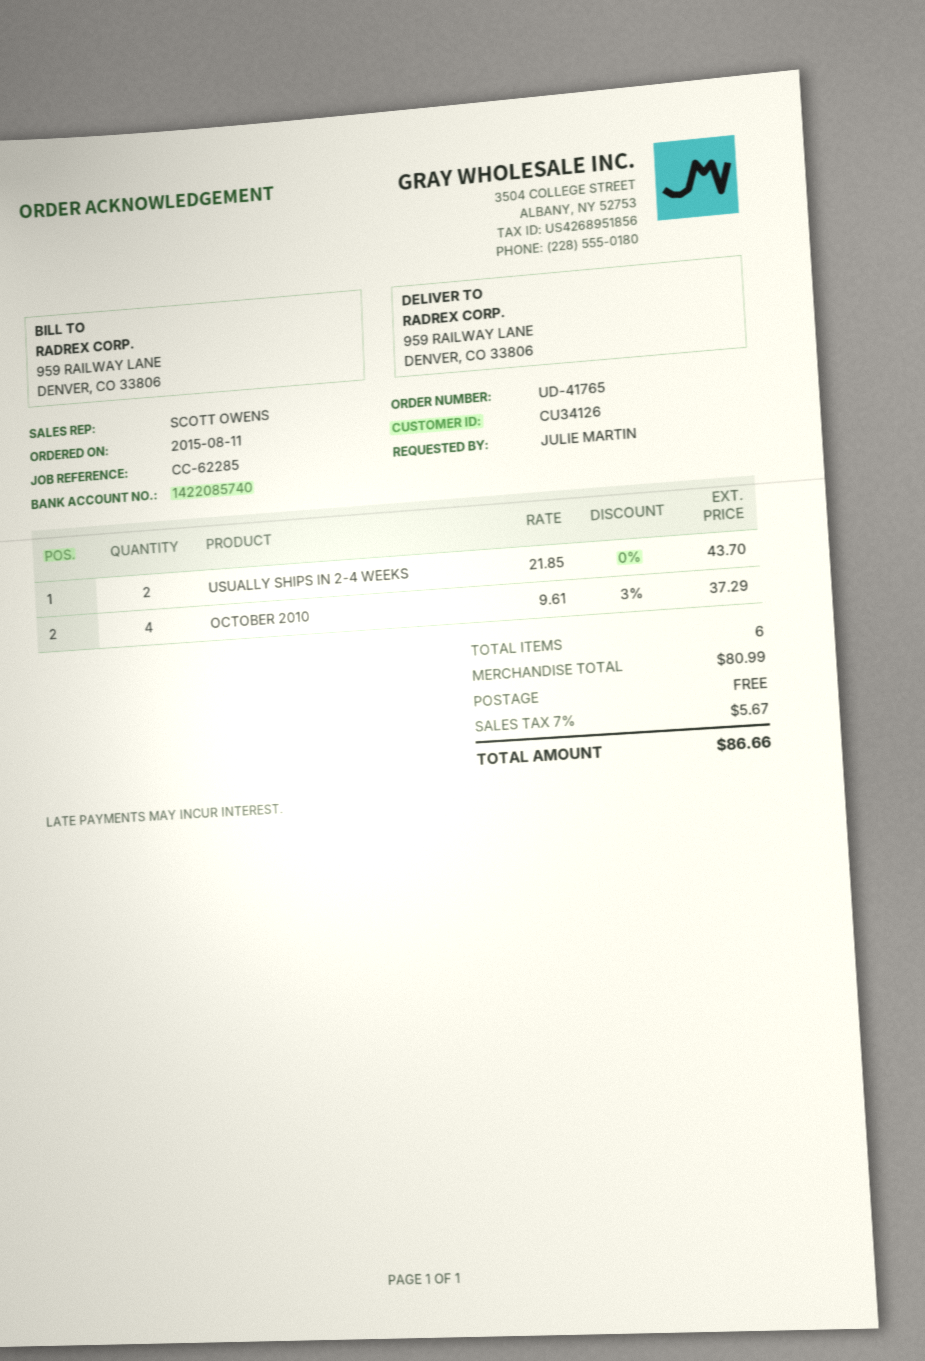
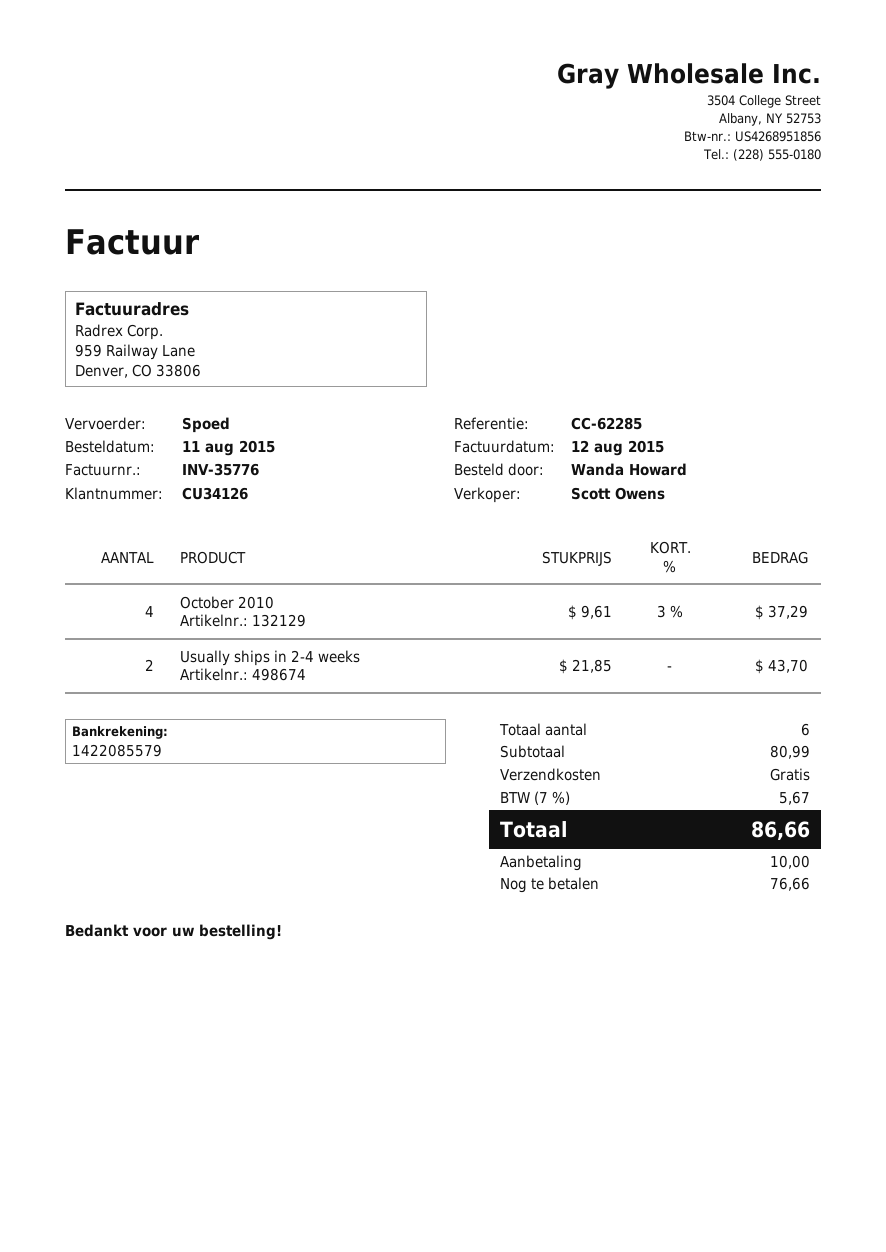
ordered by: JULIE MARTIN -> Wanda Howard
bank account: 1422085740 -> 1422085579

